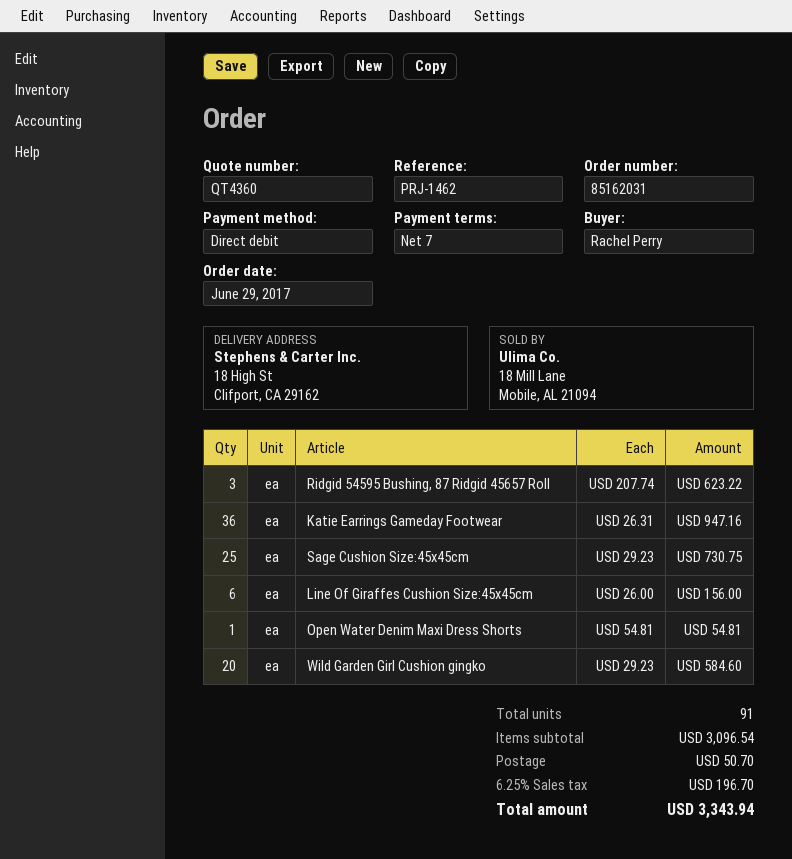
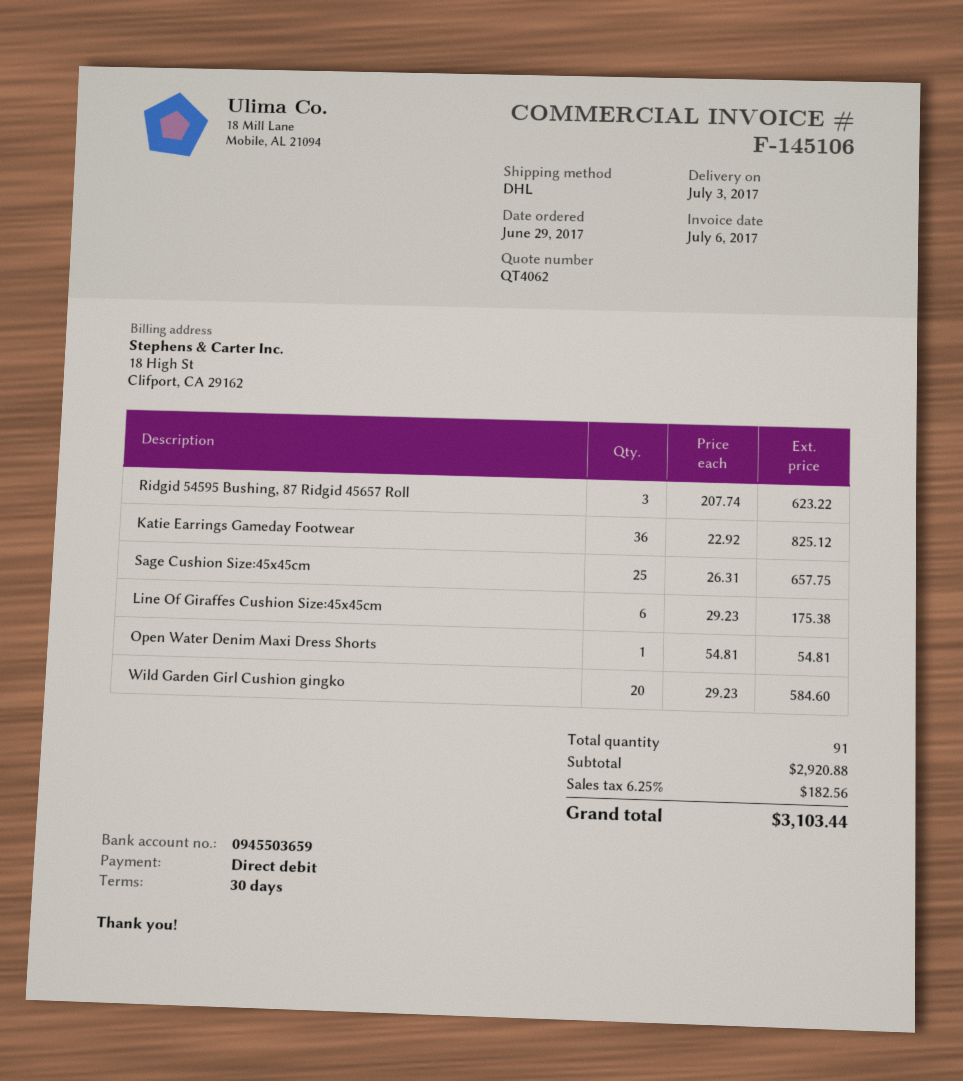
quote number: QT4360 -> QT4062
payment terms: 7 days -> 30 days
Katie Earrings Gameday Footwear: 36 x 26.31 = 947.16 -> 36 x 22.92 = 825.12
Sage Cushion Size:45x45cm: 25 x 29.23 = 730.75 -> 25 x 26.31 = 657.75
Line Of Giraffes Cushion Size:45x45cm: 6 x 26.00 = 156.00 -> 6 x 29.23 = 175.38
subtotal: 3096.54 -> 2920.88
shipping: 50.70 -> none
tax: 6.25% = 196.70 -> 6.25% = 182.56
total: 3343.94 -> 3103.44

